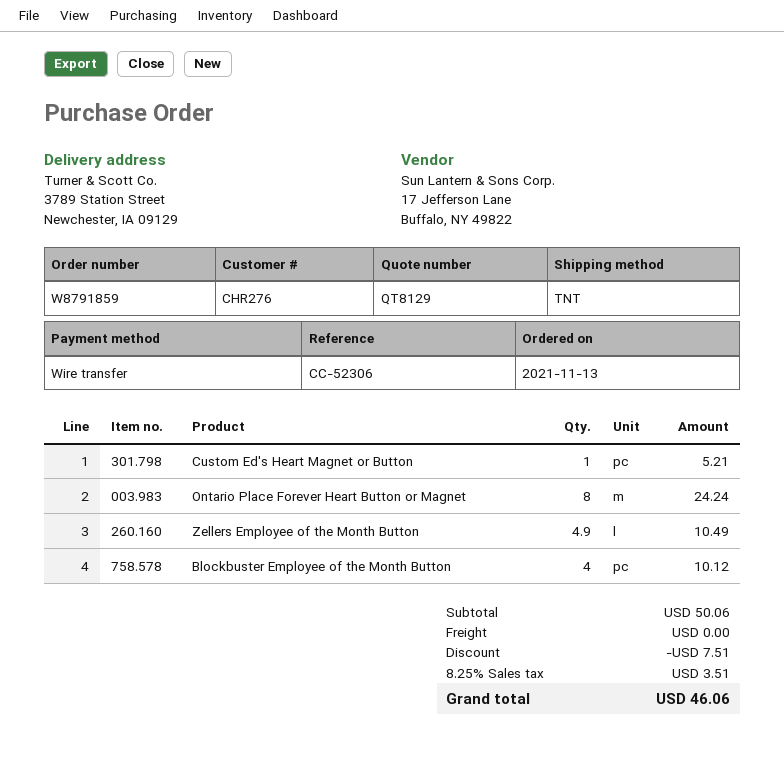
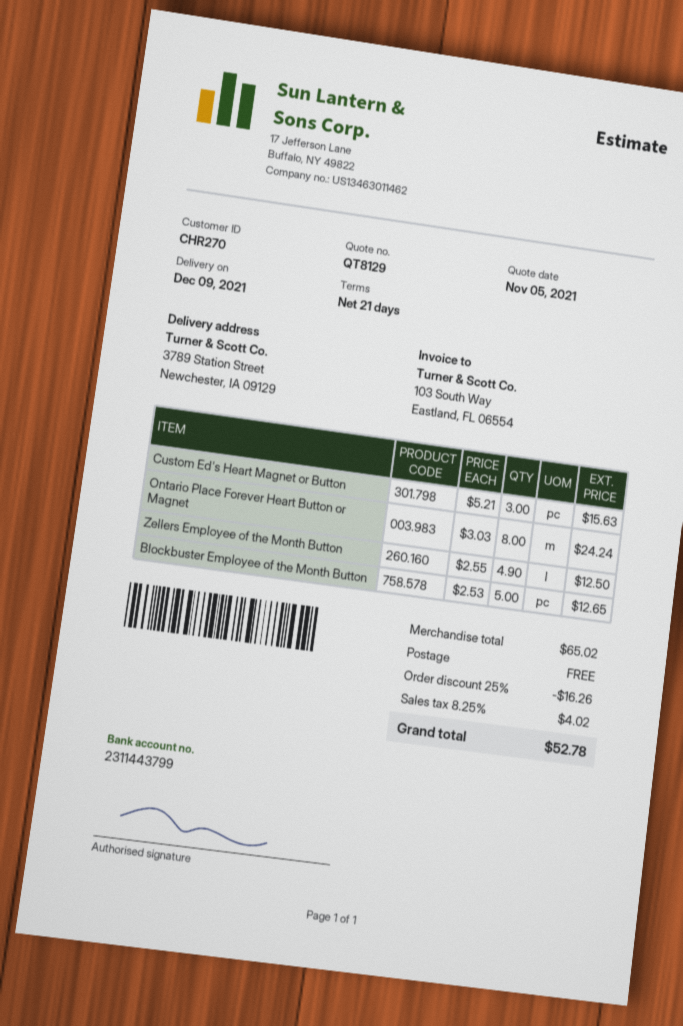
customer number: CHR276 -> CHR270
Custom Ed's Heart Magnet or Button: 1 for 5.21 -> 3 for 15.63
Zellers Employee of the Month Button: 4.9 for 10.49 -> 4.9 for 12.50
Blockbuster Employee of the Month Button: 4 for 10.12 -> 5 for 12.65
subtotal: 50.06 -> 65.02
discount: 7.51 -> 16.26
tax: 8.25% = 3.51 -> 8.25% = 4.02
total: 46.06 -> 52.78

